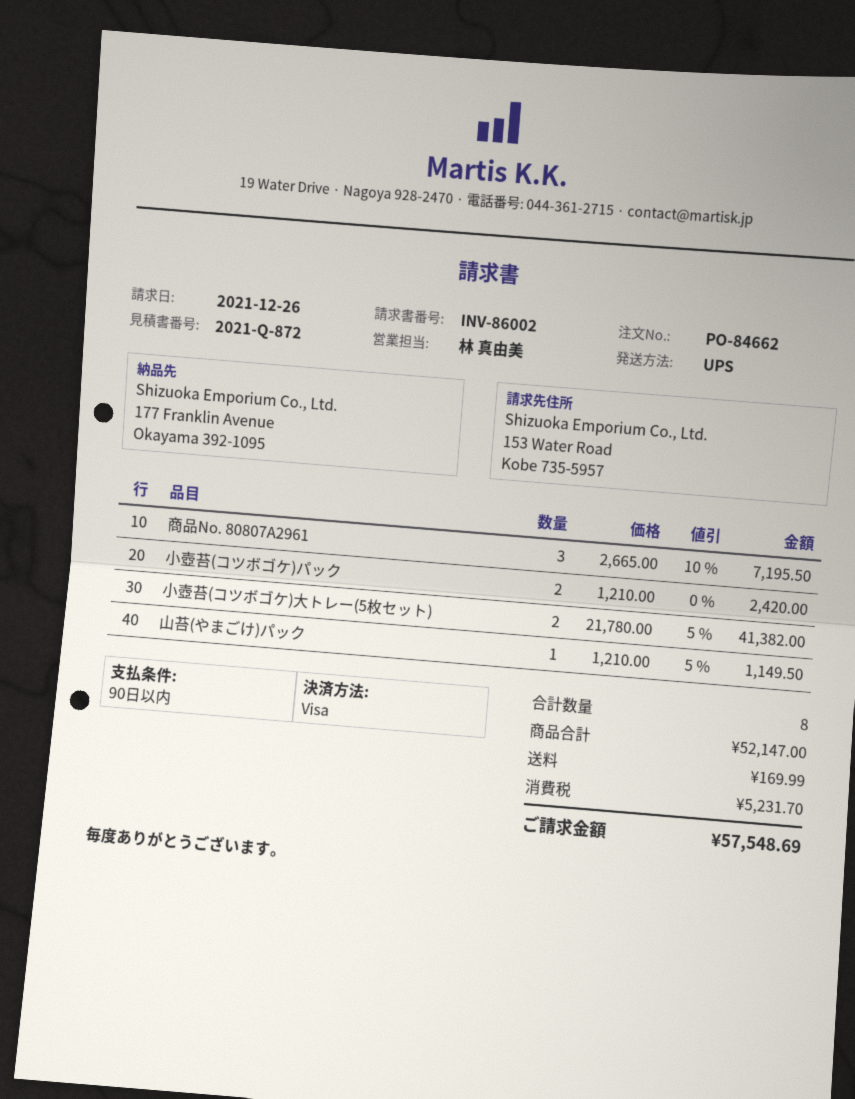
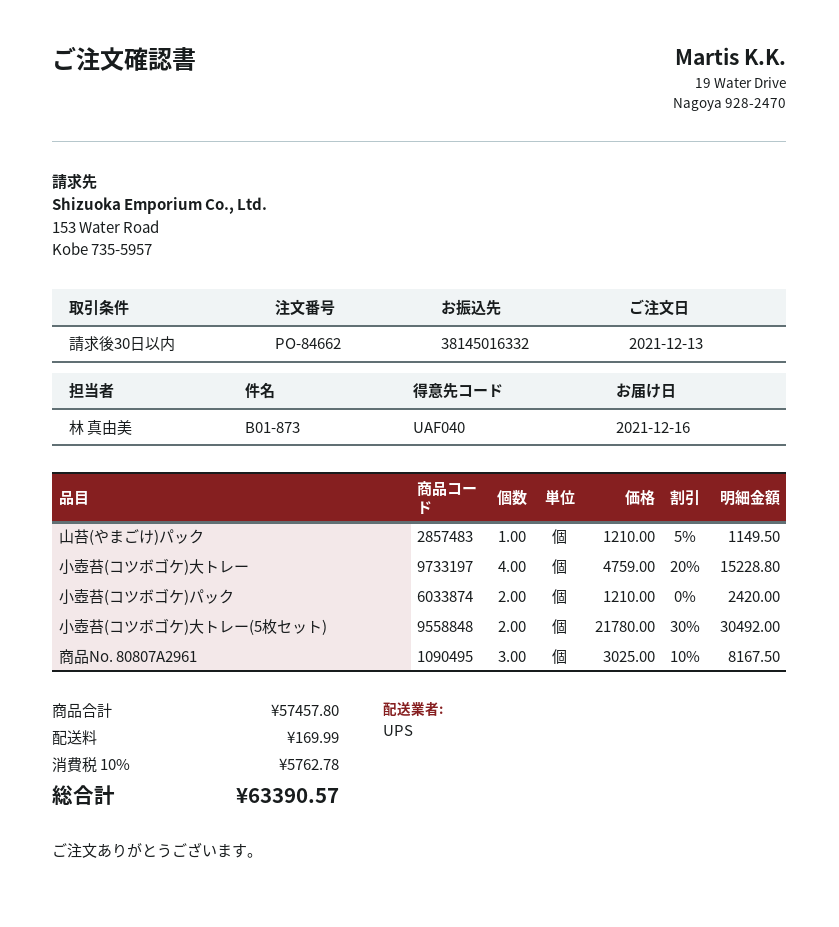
payment terms: 90 days -> 30 days
商品No. 80807A2961: 3 x 2665.00 - 10% = 7195.50 -> 3 x 3025.00 - 10% = 8167.50
小壺苔(コツボゴケ)大トレー(5枚セット): 2 x 21780.00 - 5% = 41382.00 -> 2 x 21780.00 - 30% = 30492.00
小壺苔(コツボゴケ)大トレー: none -> 4 x 4759.00 - 20% = 15228.80
subtotal: 52147.00 -> 57457.80
tax: 5231.70 -> 5762.78
total: 57548.69 -> 63390.57

